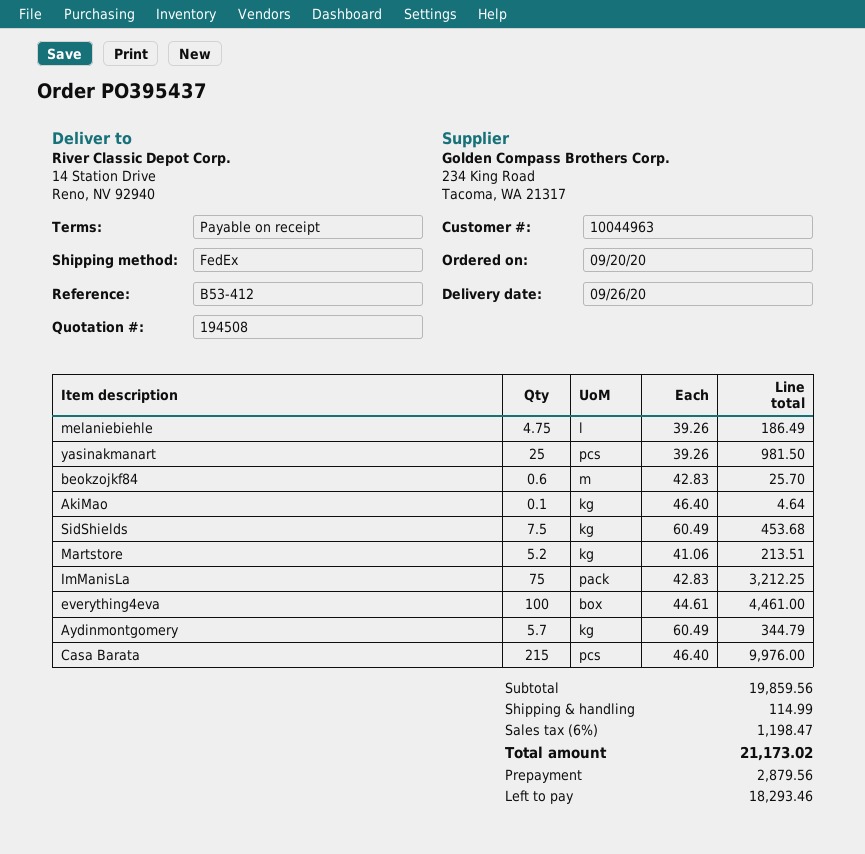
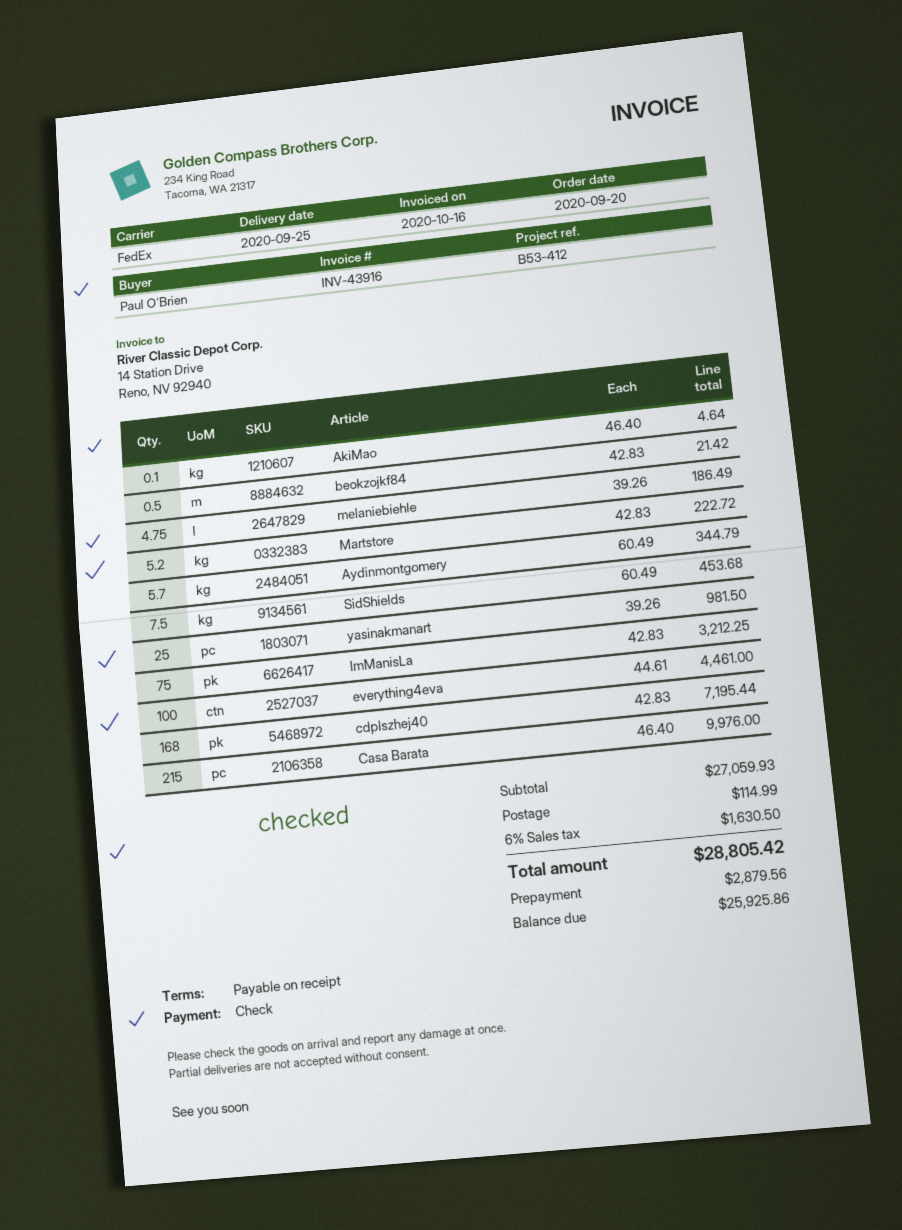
delivery date: 2020-09-26 -> 2020-09-25
beokzojkf84: 0.6 x 42.83 = 25.70 -> 0.5 x 42.83 = 21.42
Martstore: 5.2 x 41.06 = 213.51 -> 5.2 x 42.83 = 222.72
cdplszhej40: none -> 168 x 42.83 = 7195.44
subtotal: 19859.56 -> 27059.93
tax: 6% = 1198.47 -> 6% = 1630.50
total: 21173.02 -> 28805.42
balance: 18293.46 -> 25925.86

